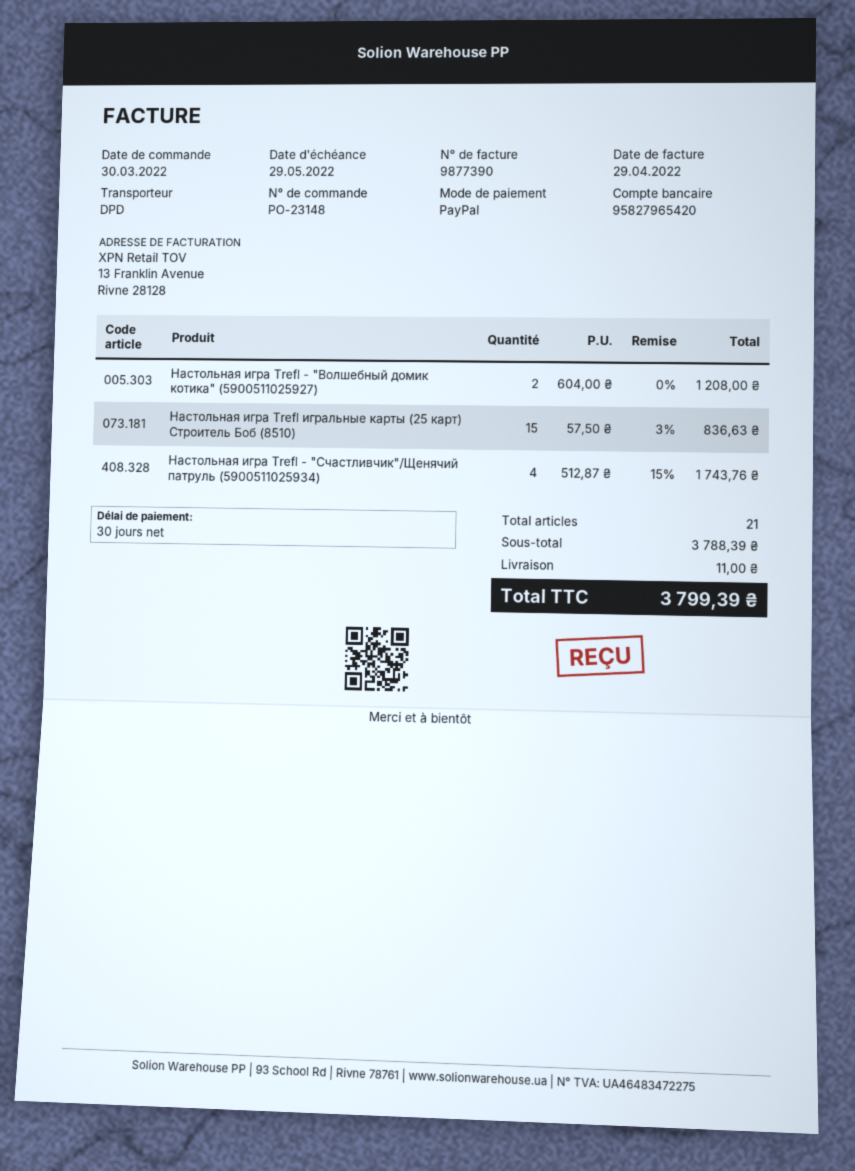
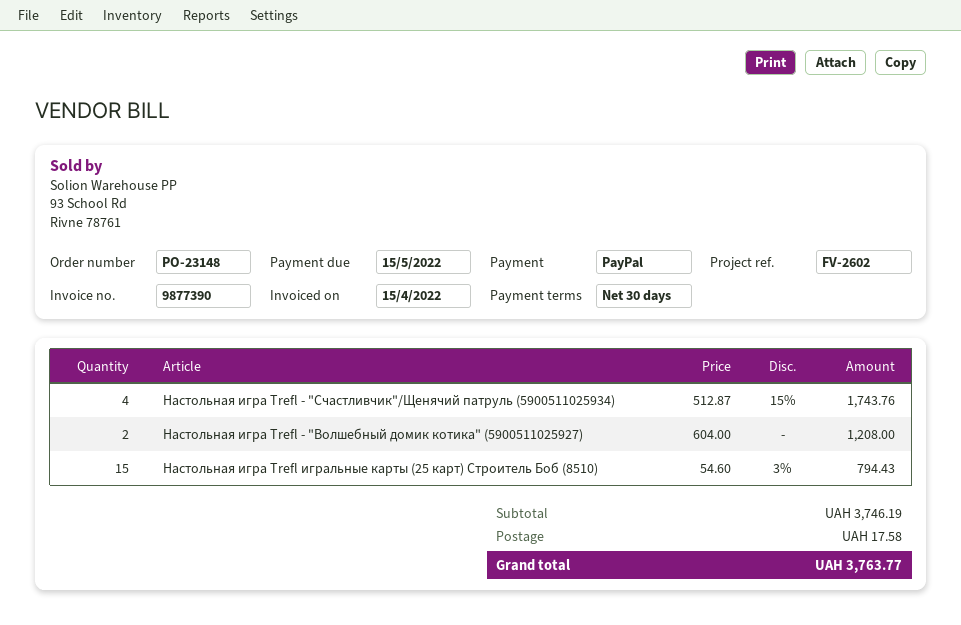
invoice date: 2022-04-29 -> 2022-04-15
due date: 2022-05-29 -> 2022-05-15
Настольная игра Trefl игральные карты (25 карт) Строитель Боб (8510): 15 x 57.50 - 3% = 836.63 -> 15 x 54.60 - 3% = 794.43
subtotal: 3788.39 -> 3746.19
shipping: 11.00 -> 17.58
total: 3799.39 -> 3763.77

